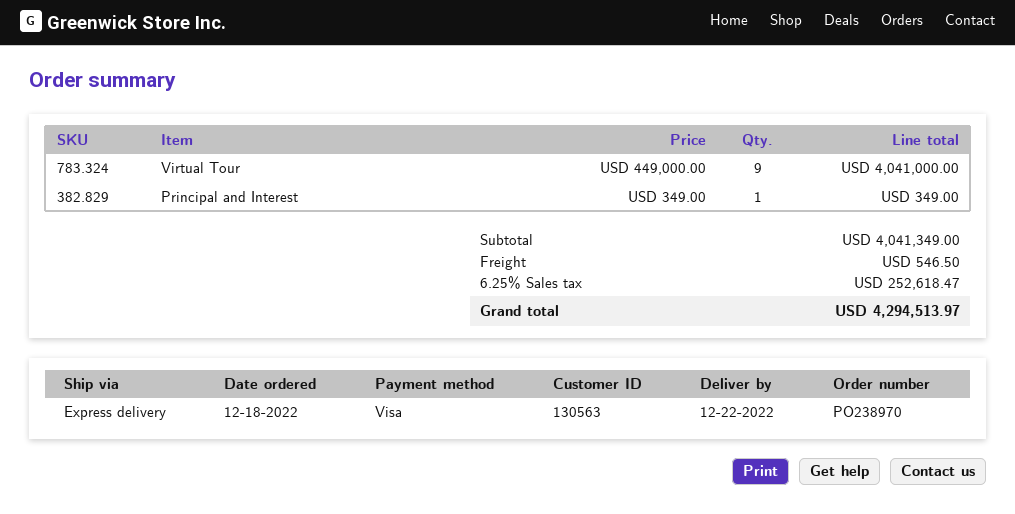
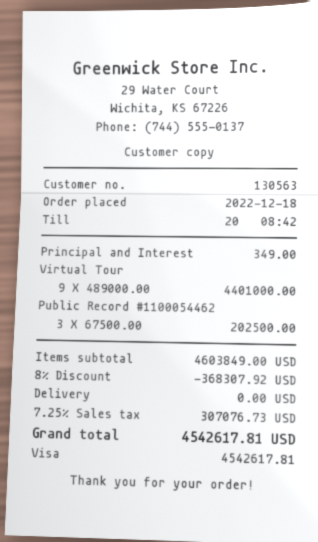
Virtual Tour: 9 x 449000.00 = 4041000.00 -> 9 x 489000.00 = 4401000.00
Public Record #1100054462: none -> 3 x 67500.00 = 202500.00
subtotal: 4041349.00 -> 4603849.00
discount: none -> 8% = 368307.92
shipping: 546.50 -> 0.00
tax: 6.25% = 252618.47 -> 7.25% = 307076.73
total: 4294513.97 -> 4542617.81

